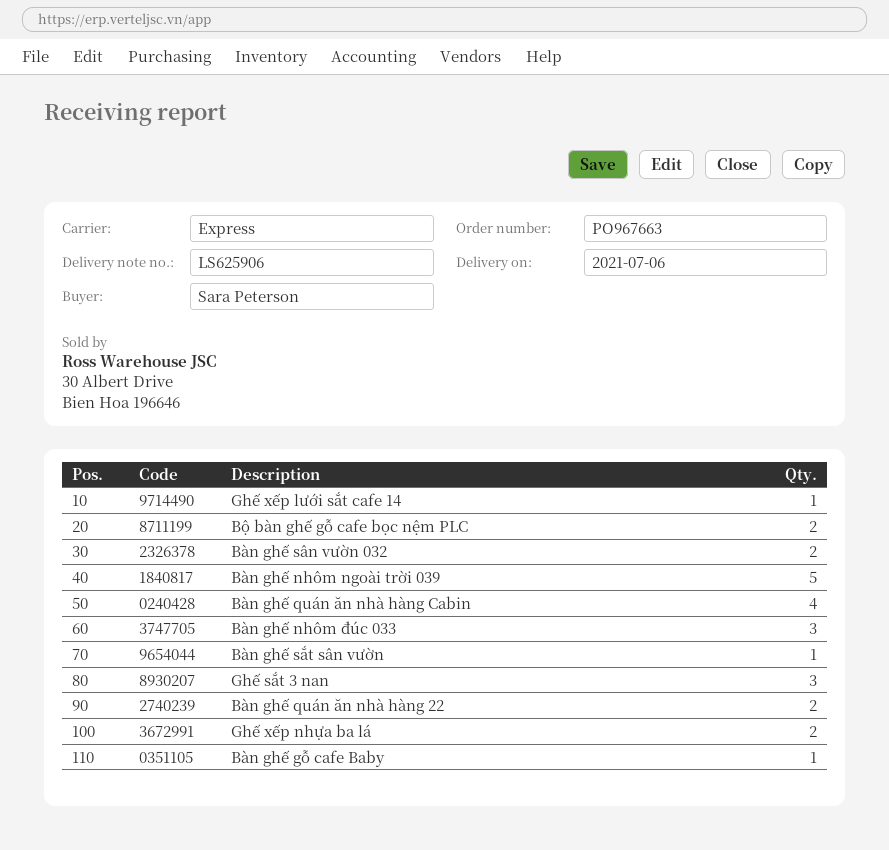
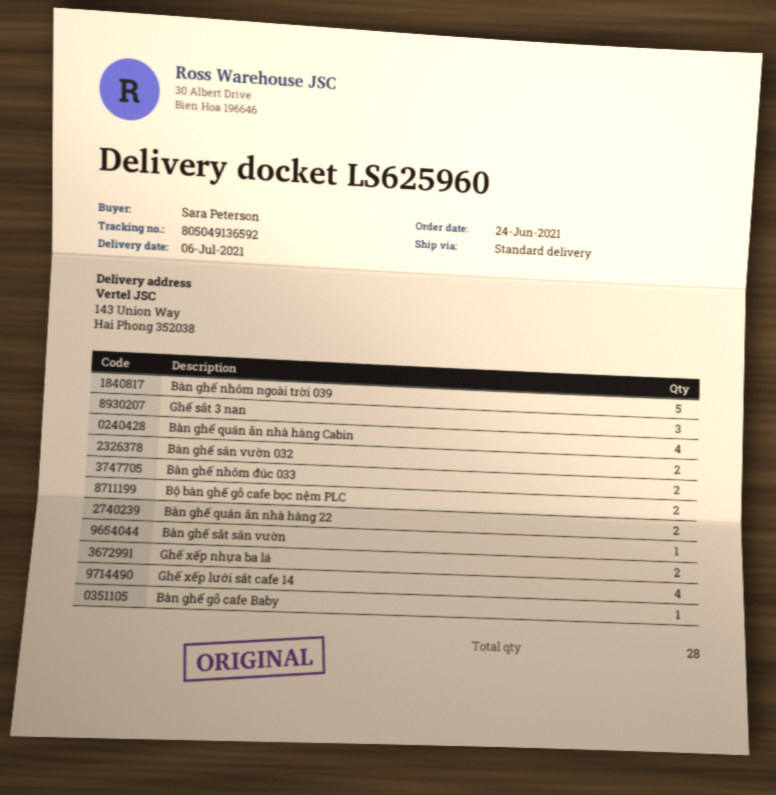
delivery note number: LS625906 -> LS625960
shipping method: express -> standard
Ghế xếp lưới sắt cafe 14: 1 -> 4
Bàn ghế nhôm đúc 033: 3 -> 2

